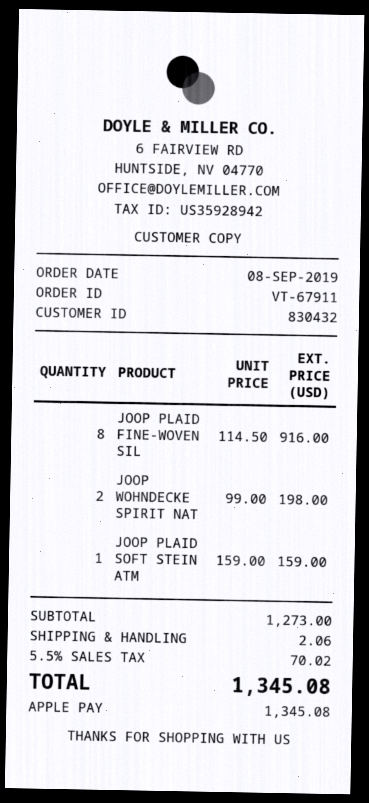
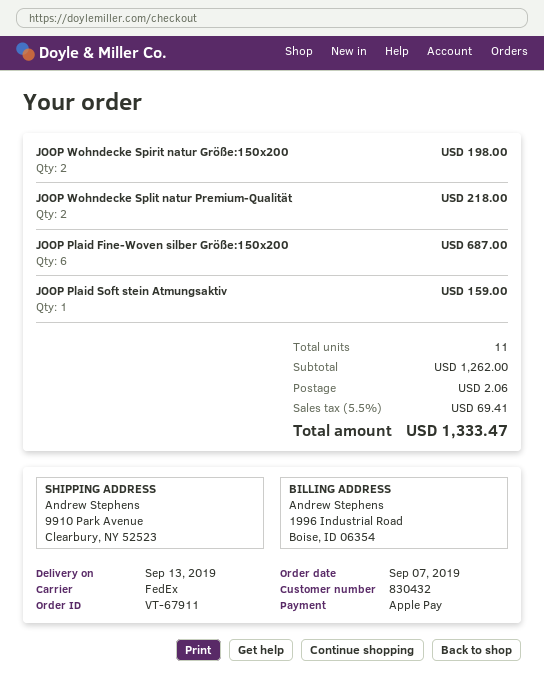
order date: 2019-09-08 -> 2019-09-07
JOOP PLAID FINE-WOVEN SIL: 8 for 916.00 -> 6 for 687.00
JOOP Wohndecke Split natur Premium-Qualität: none -> 2 for 218.00
subtotal: 1273.00 -> 1262.00
tax: 5.5% = 70.02 -> 5.5% = 69.41
total: 1345.08 -> 1333.47

